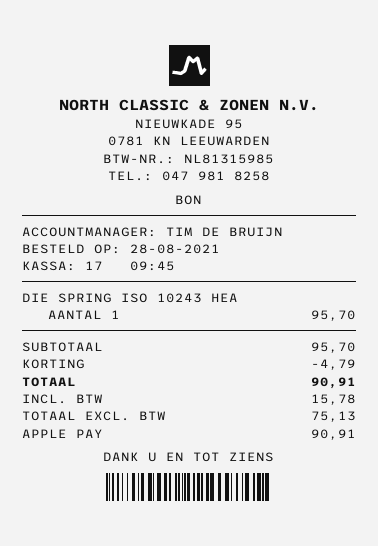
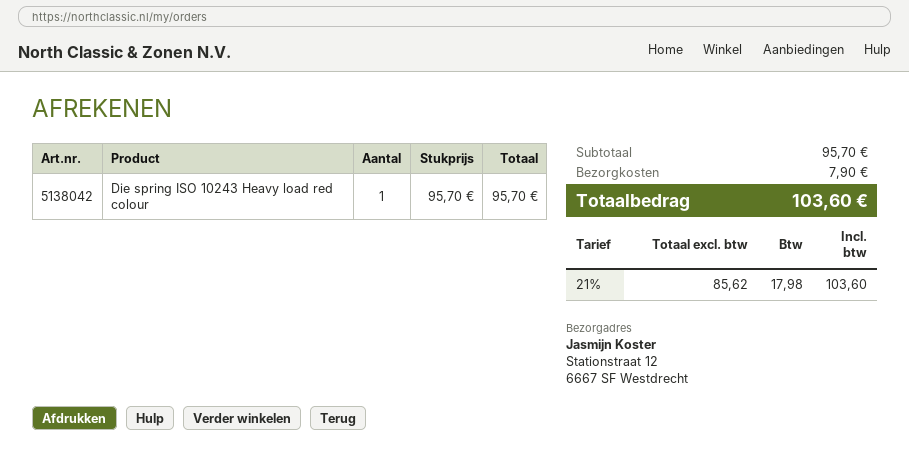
discount: 4.79 -> none
shipping: none -> 7.90
net: 75.13 -> 85.62
tax: 15.78 -> 17.98
total: 90.91 -> 103.60

